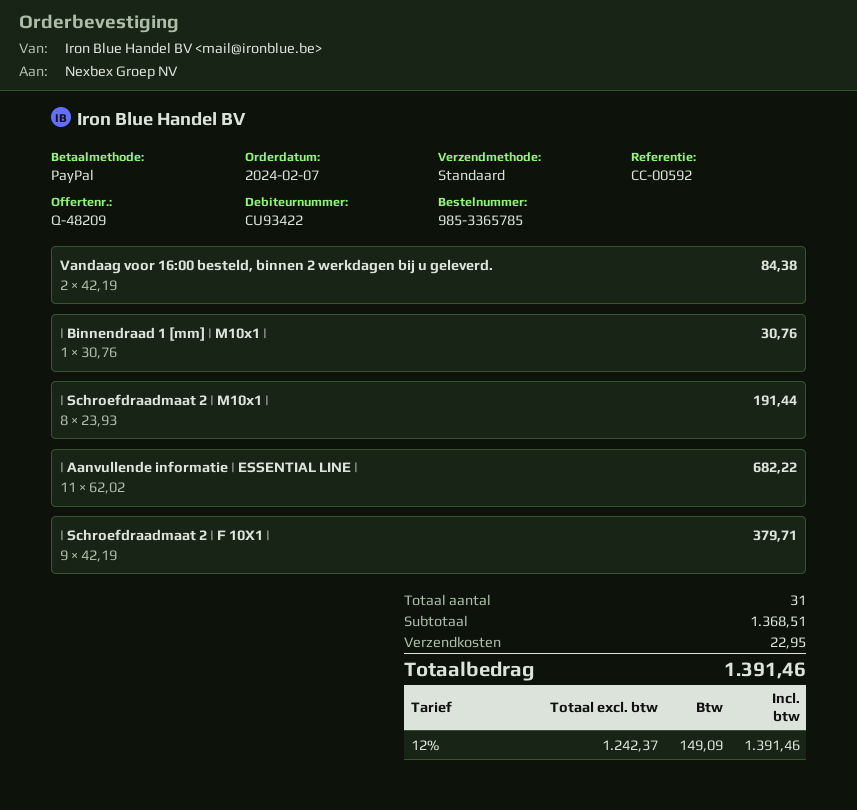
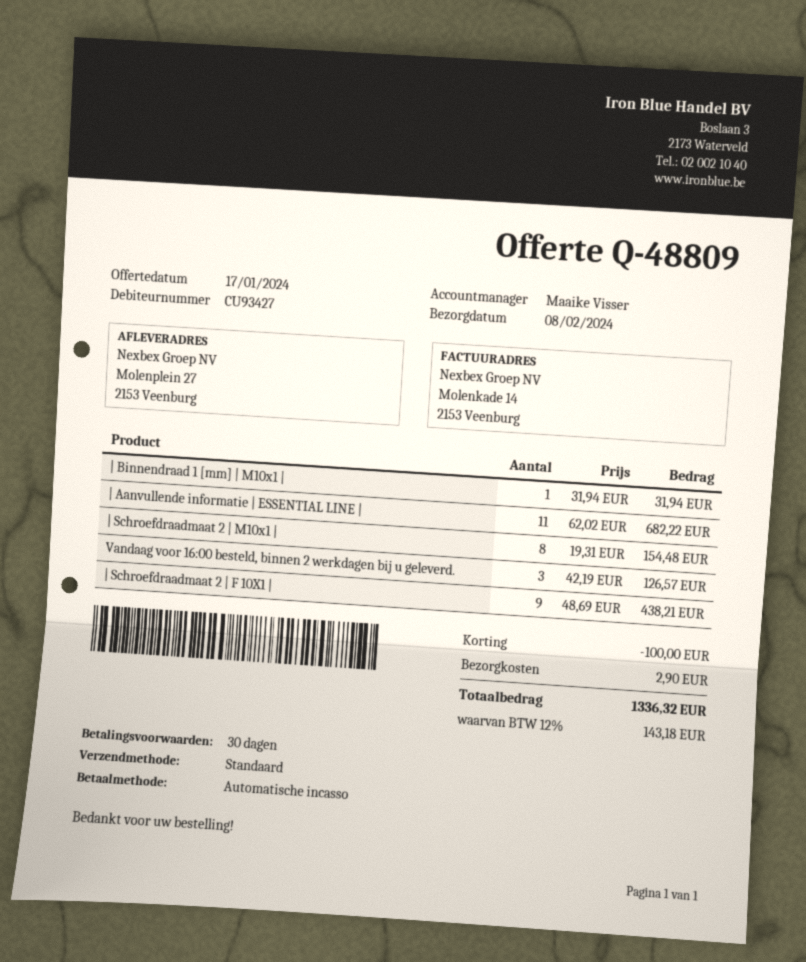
quote number: Q-48209 -> Q-48809
customer number: CU93422 -> CU93427
payment method: PayPal -> direct debit
Vandaag voor 16:00 besteld, binnen 2 werkdagen bij u geleverd.: 2 x 42.19 = 84.38 -> 3 x 42.19 = 126.57
| Binnendraad 1 [mm] | M10x1 |: 1 x 30.76 = 30.76 -> 1 x 31.94 = 31.94
| Schroefdraadmaat 2 | M10x1 |: 8 x 23.93 = 191.44 -> 8 x 19.31 = 154.48
| Schroefdraadmaat 2 | F 10X1 |: 9 x 42.19 = 379.71 -> 9 x 48.69 = 438.21
discount: none -> 100.00
shipping: 22.95 -> 2.90
tax: 12% = 149.09 -> 12% = 143.18
total: 1391.46 -> 1336.32

